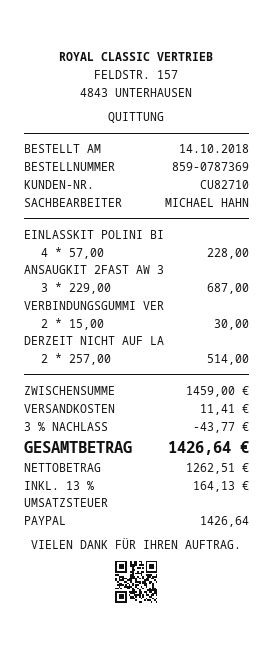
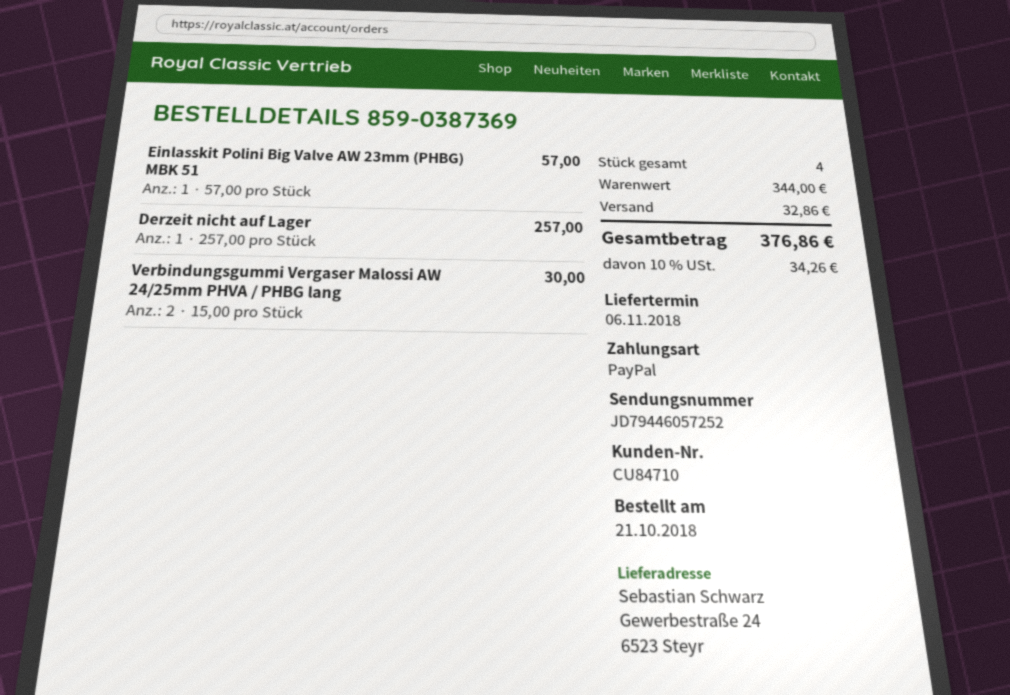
order number: 859-0787369 -> 859-0387369
order date: 2018-10-14 -> 2018-10-21
customer number: CU82710 -> CU84710
EINLASSKIT POLINI BI: 4 x 57.00 = 228.00 -> 1 x 57.00 = 57.00
ANSAUGKIT 2FAST AW 3: 3 x 229.00 = 687.00 -> none
DERZEIT NICHT AUF LA: 2 x 257.00 = 514.00 -> 1 x 257.00 = 257.00
subtotal: 1459.00 -> 344.00
discount: 3% = 43.77 -> none
shipping: 11.41 -> 32.86
tax: 13% = 164.13 -> 10% = 34.26
total: 1426.64 -> 376.86

